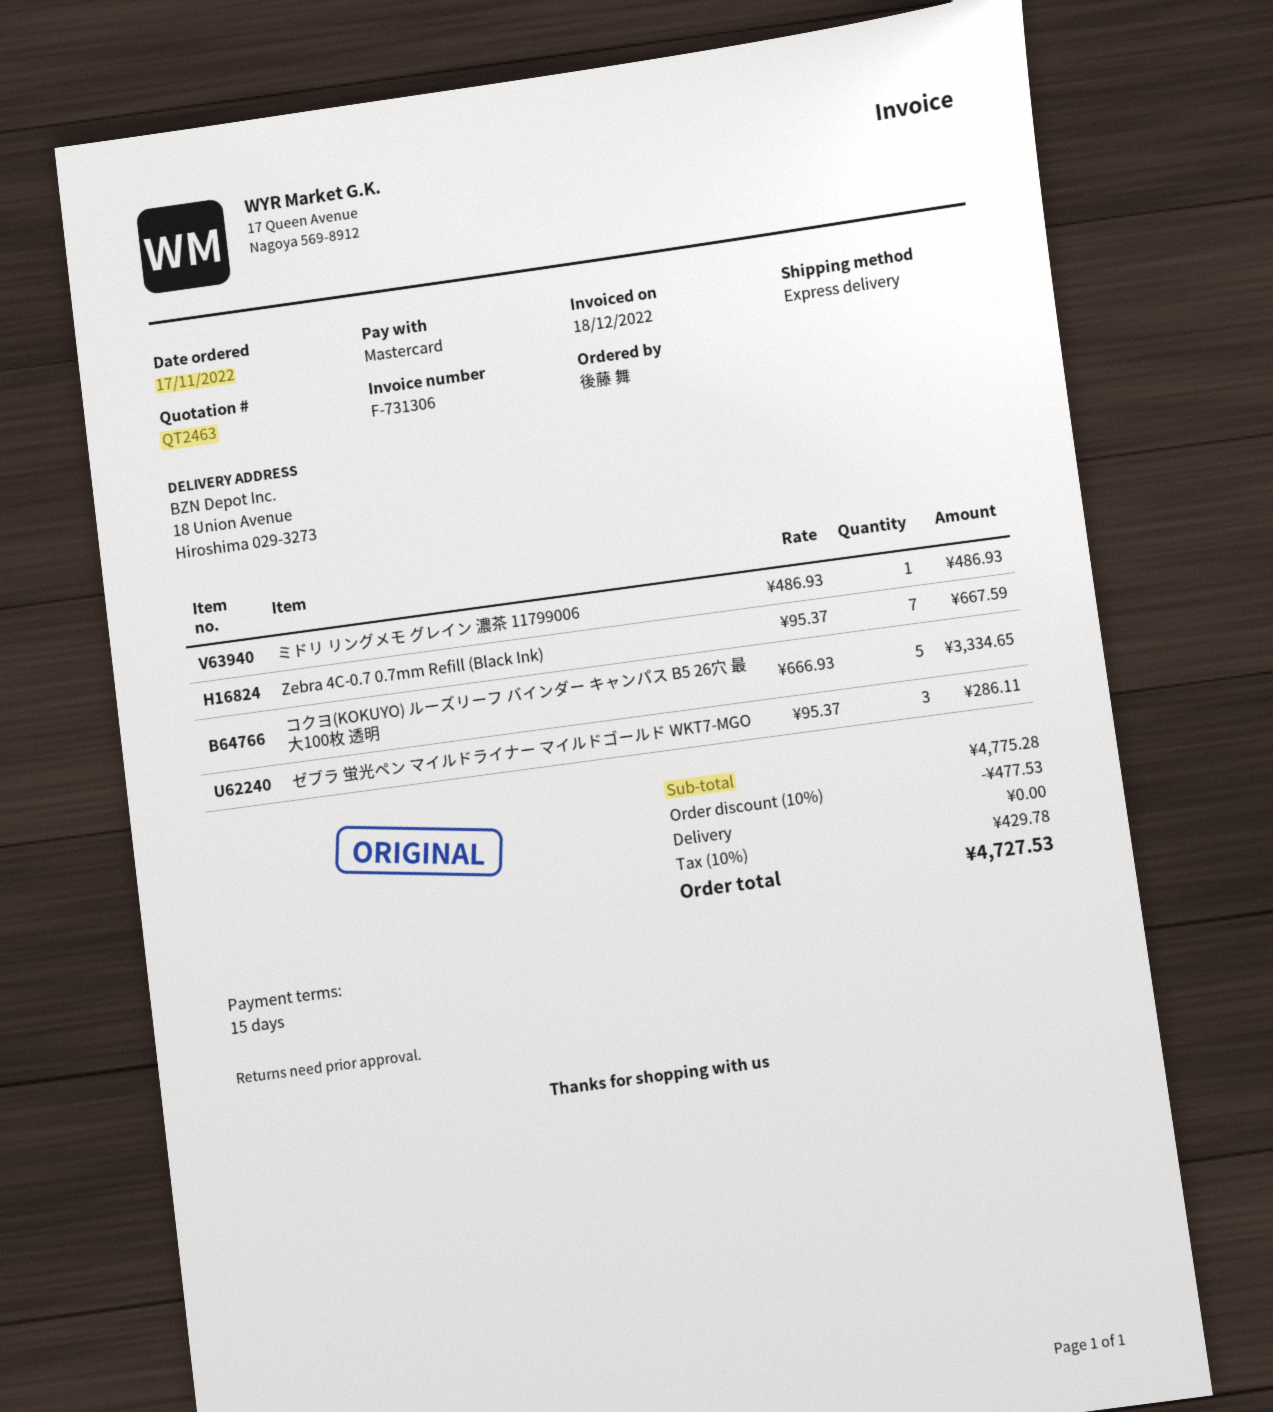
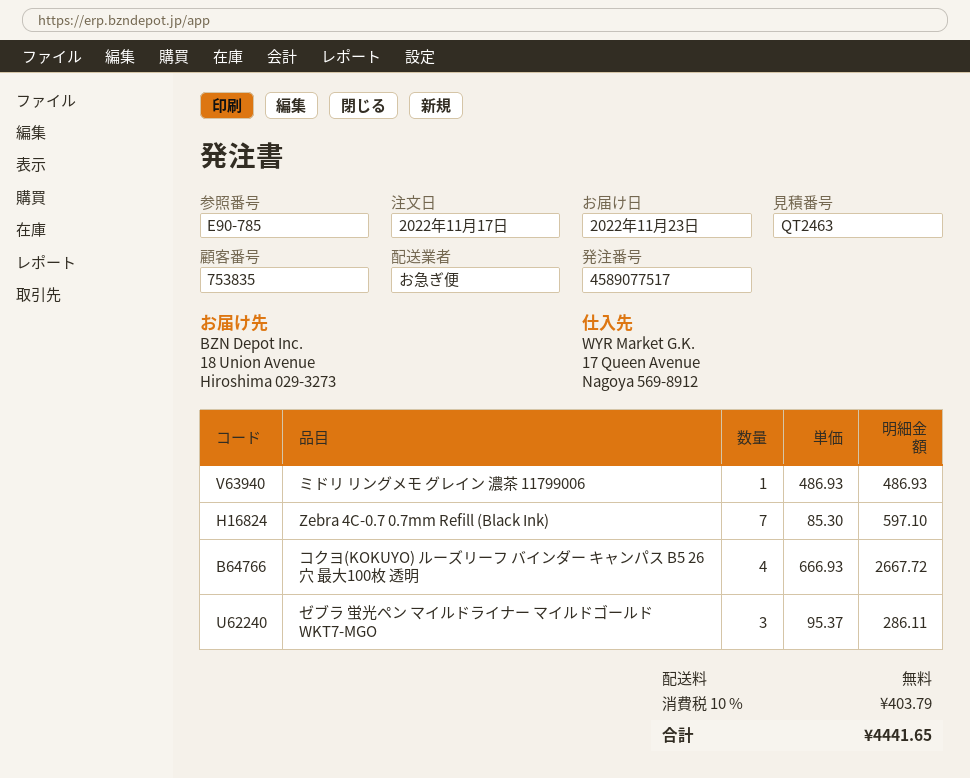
Zebra 4C-0.7 0.7mm Refill (Black Ink): 7 x 95.37 = 667.59 -> 7 x 85.30 = 597.10
コクヨ(KOKUYO) ルーズリーフ バインダー キャンパス B5 26穴 最大100枚 透明: 5 x 666.93 = 3334.65 -> 4 x 666.93 = 2667.72
discount: 10% = 477.53 -> none
tax: 10% = 429.78 -> 10% = 403.79
total: 4727.53 -> 4441.65

